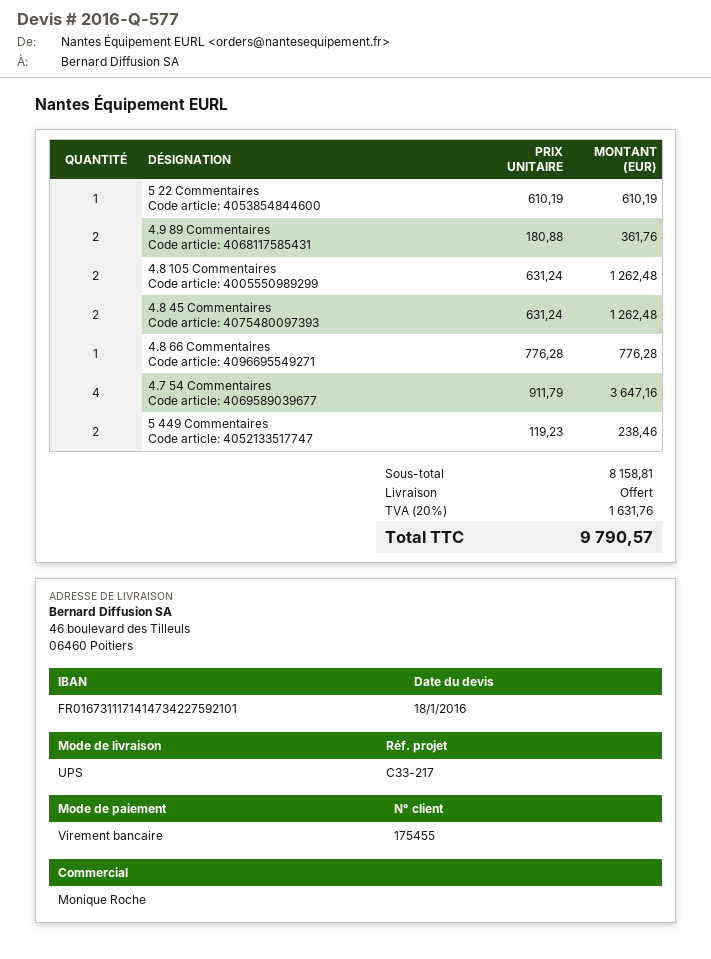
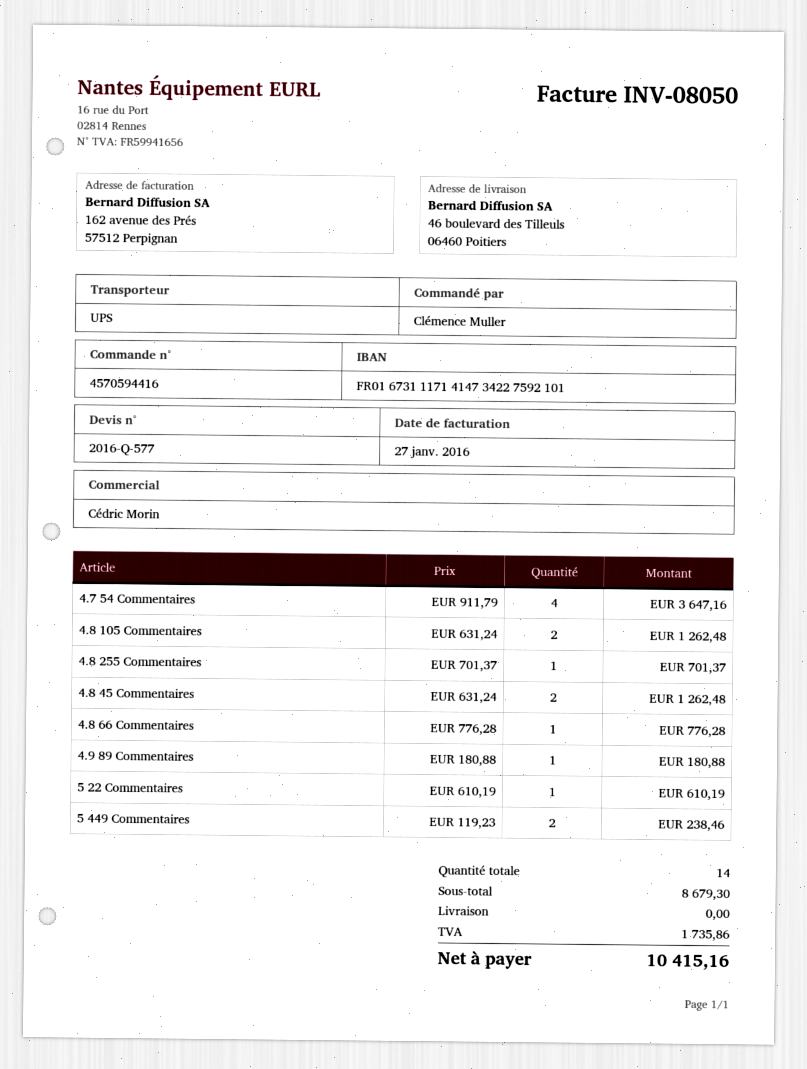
sales rep: Monique Roche -> Cédric Morin
4.9 89 Commentaires: 2 x 180.88 = 361.76 -> 1 x 180.88 = 180.88
4.8 255 Commentaires: none -> 1 x 701.37 = 701.37
subtotal: 8158.81 -> 8679.30
tax: 1631.76 -> 1735.86
total: 9790.57 -> 10415.16

